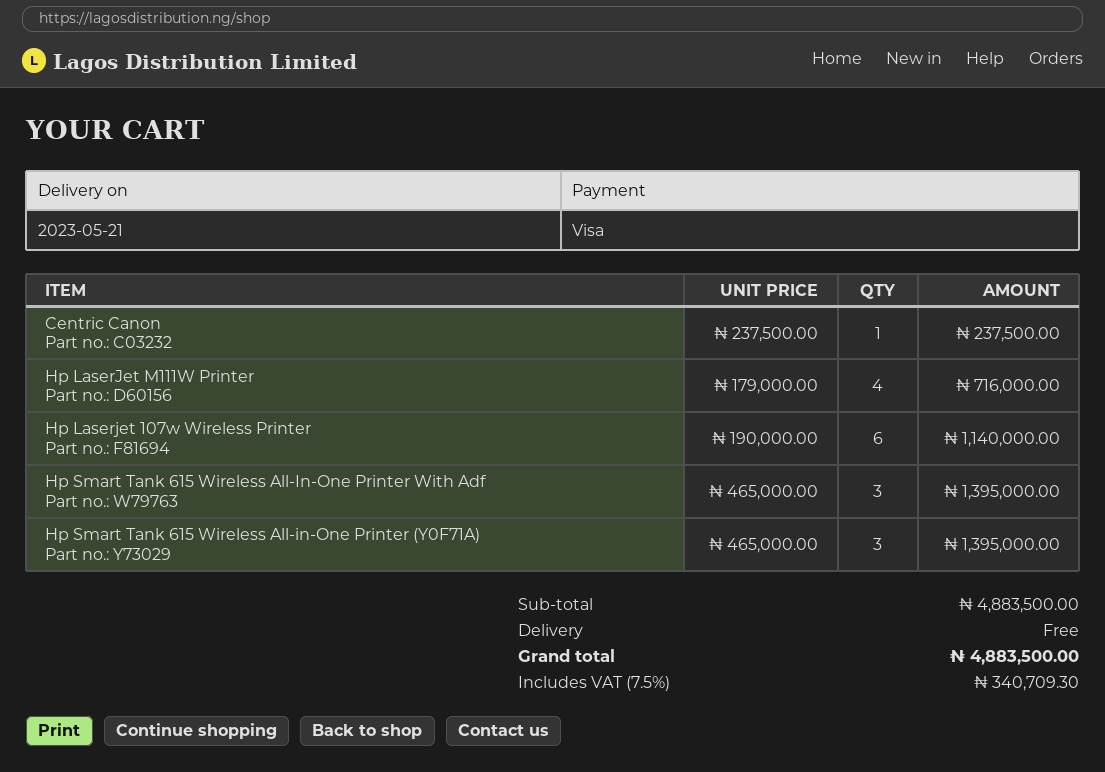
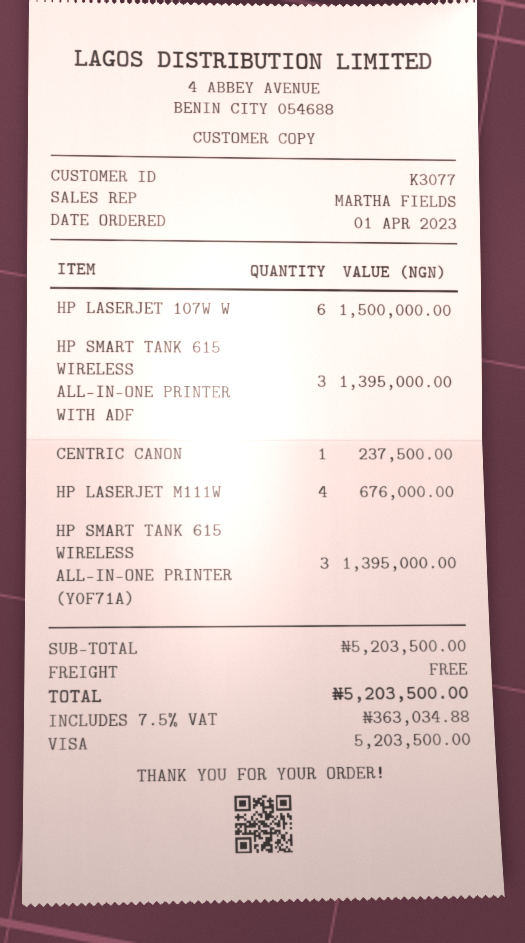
Hp LaserJet M111W Printer: 4 for 716000.00 -> 4 for 676000.00
Hp Laserjet 107w Wireless Printer: 6 for 1140000.00 -> 6 for 1500000.00
subtotal: 4883500.00 -> 5203500.00
tax: 7.5% = 340709.30 -> 7.5% = 363034.88
total: 4883500.00 -> 5203500.00

